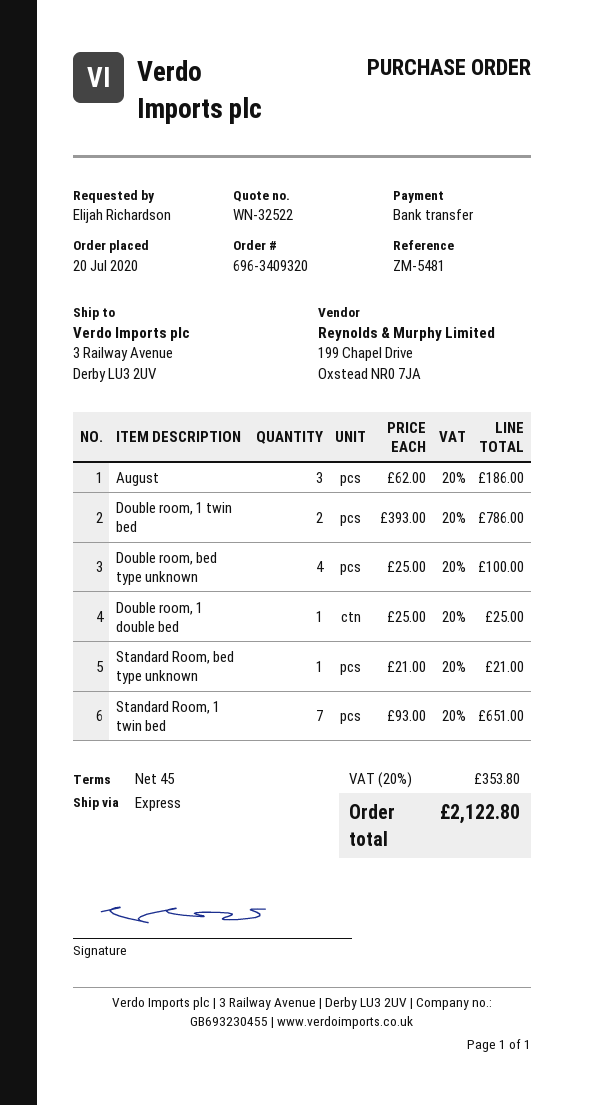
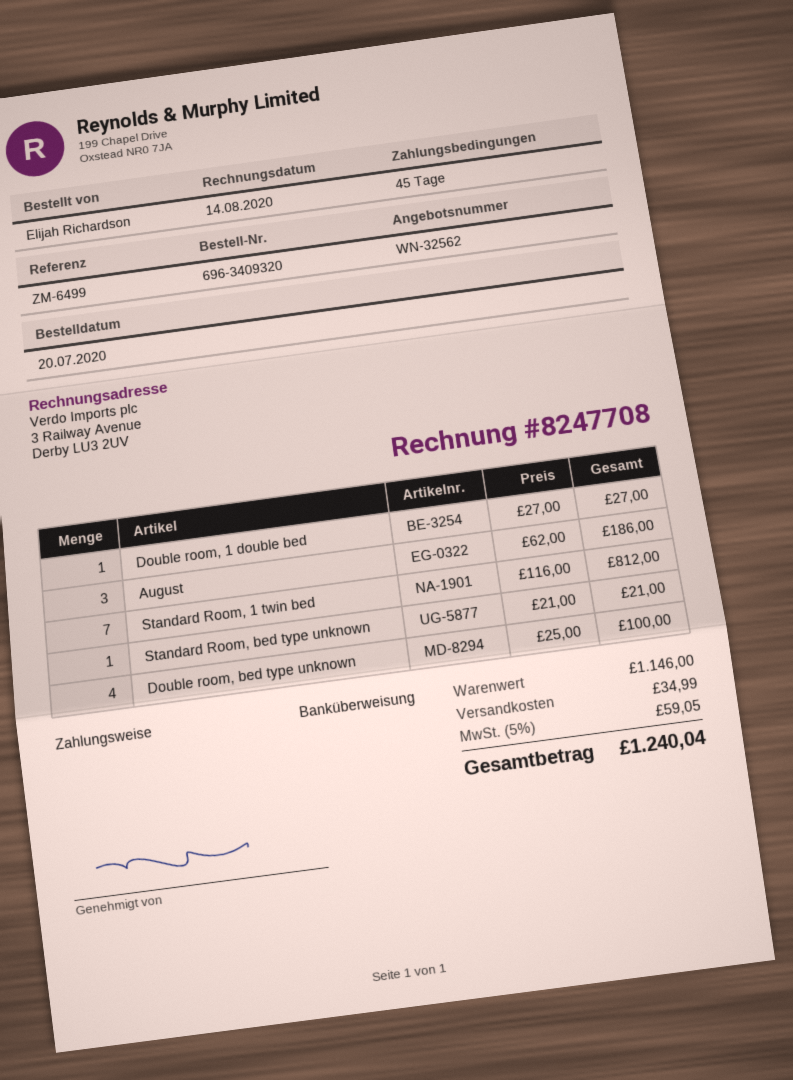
quote number: WN-32522 -> WN-32562
reference: ZM-5481 -> ZM-6499
Double room, 1 twin bed: 2 x 393.00 = 786.00 -> none
Double room, 1 double bed: 1 x 25.00 = 25.00 -> 1 x 27.00 = 27.00
Standard Room, 1 twin bed: 7 x 93.00 = 651.00 -> 7 x 116.00 = 812.00
shipping: none -> 34.99
tax: 20% = 353.80 -> 5% = 59.05
total: 2122.80 -> 1240.04

